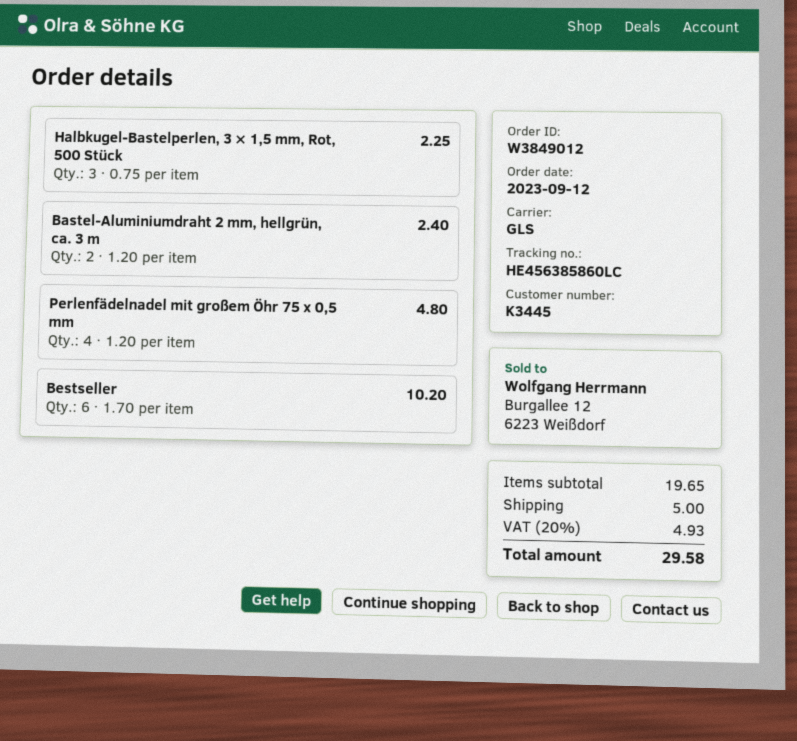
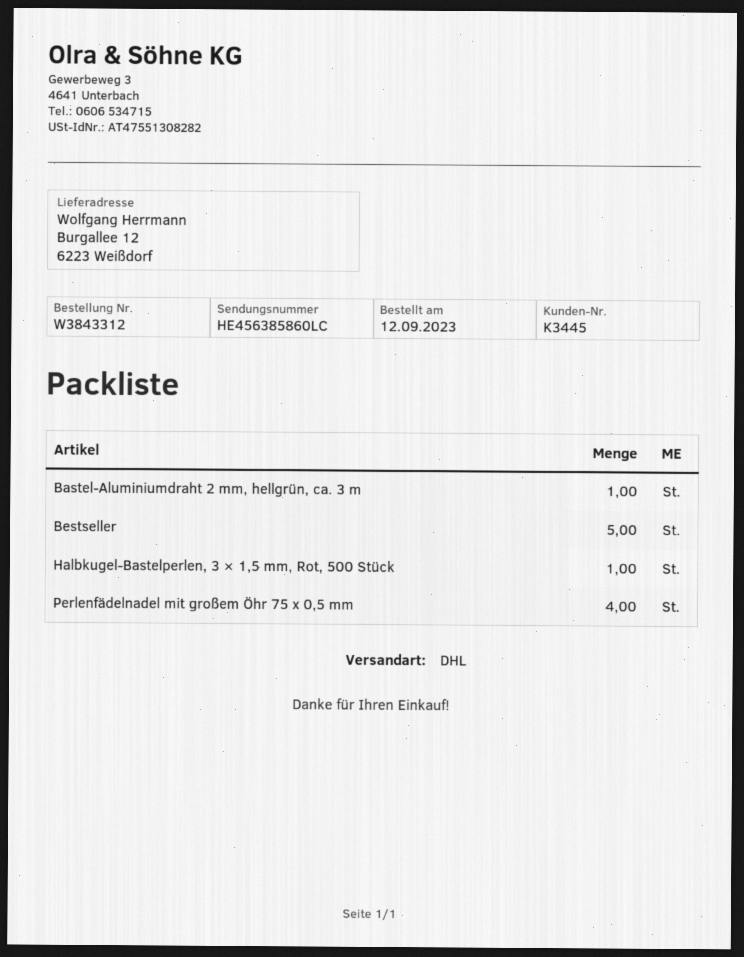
order number: W3849012 -> W3843312
shipping method: GLS -> DHL
Halbkugel-Bastelperlen, 3 × 1,5 mm, Rot, 500 Stück: 3 -> 1
Bastel-Aluminiumdraht 2 mm, hellgrün, ca. 3 m: 2 -> 1
Bestseller: 6 -> 5

